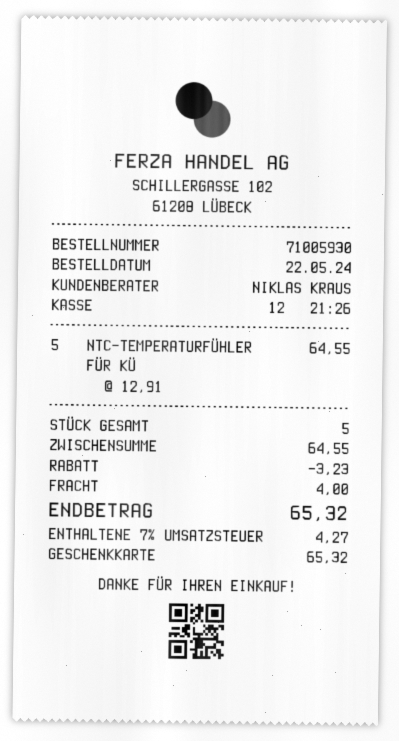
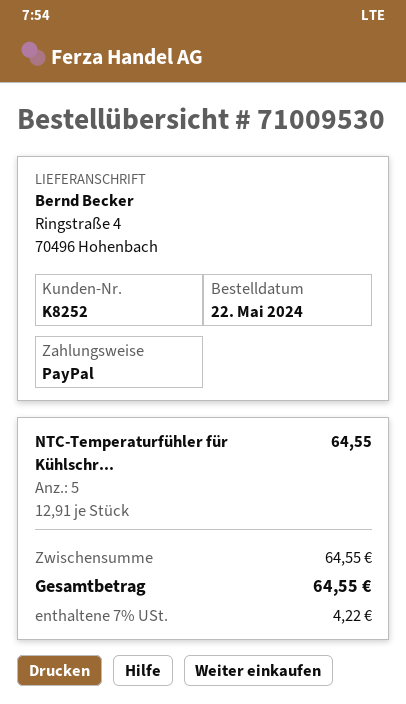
order number: 71005930 -> 71009530
payment method: gift card -> PayPal
discount: 3.23 -> none
shipping: 4.00 -> none
tax: 7% = 4.27 -> 7% = 4.22
total: 65.32 -> 64.55

